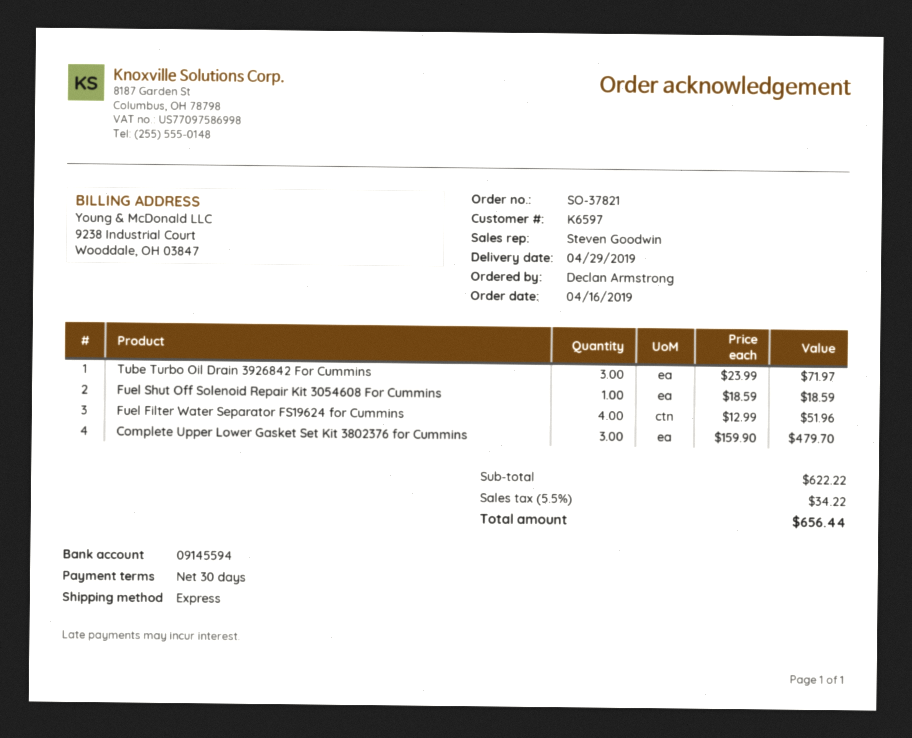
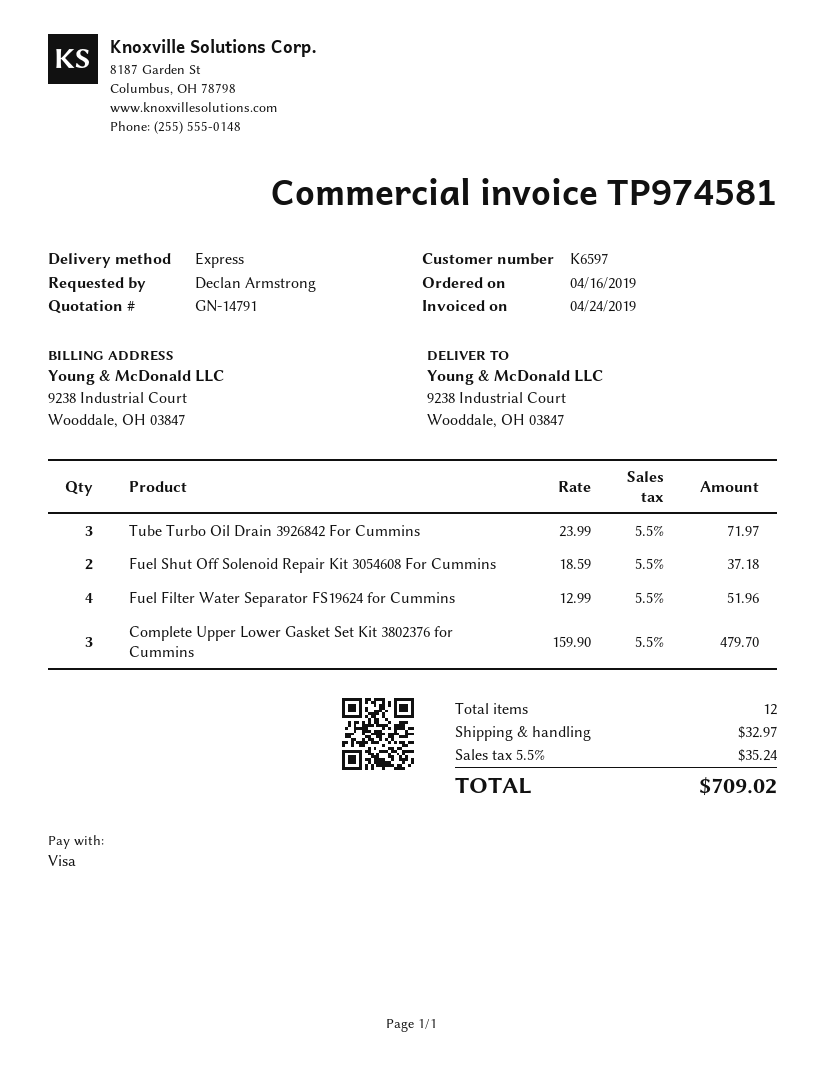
Fuel Shut Off Solenoid Repair Kit 3054608 For Cummins: 1 x 18.59 = 18.59 -> 2 x 18.59 = 37.18
shipping: none -> 32.97
tax: 5.5% = 34.22 -> 5.5% = 35.24
total: 656.44 -> 709.02

